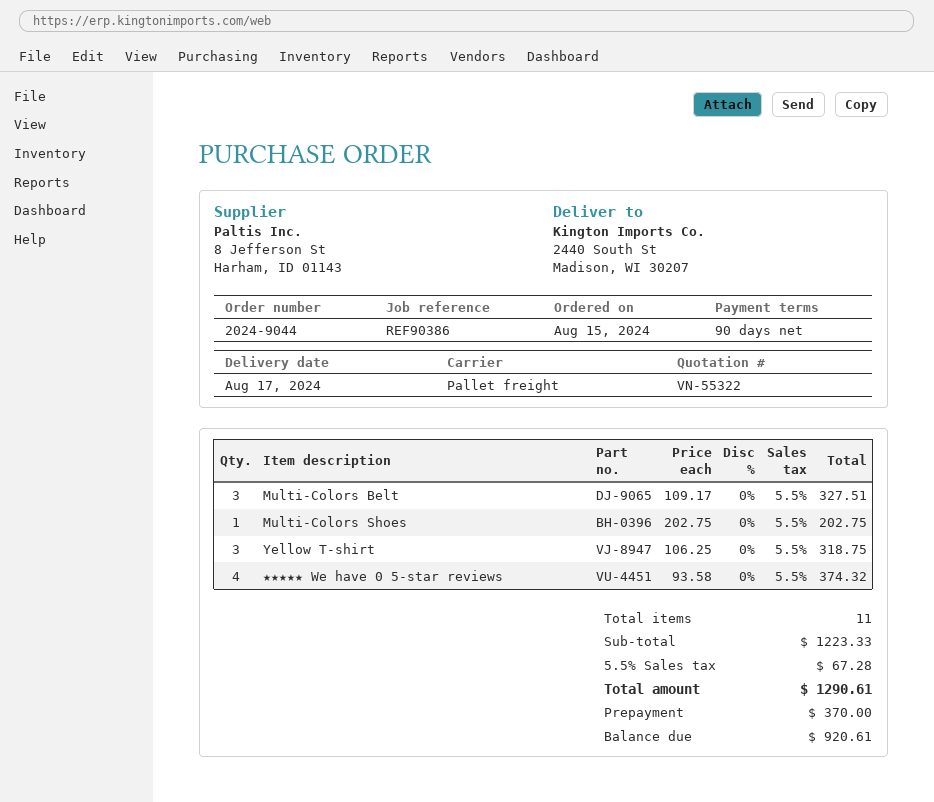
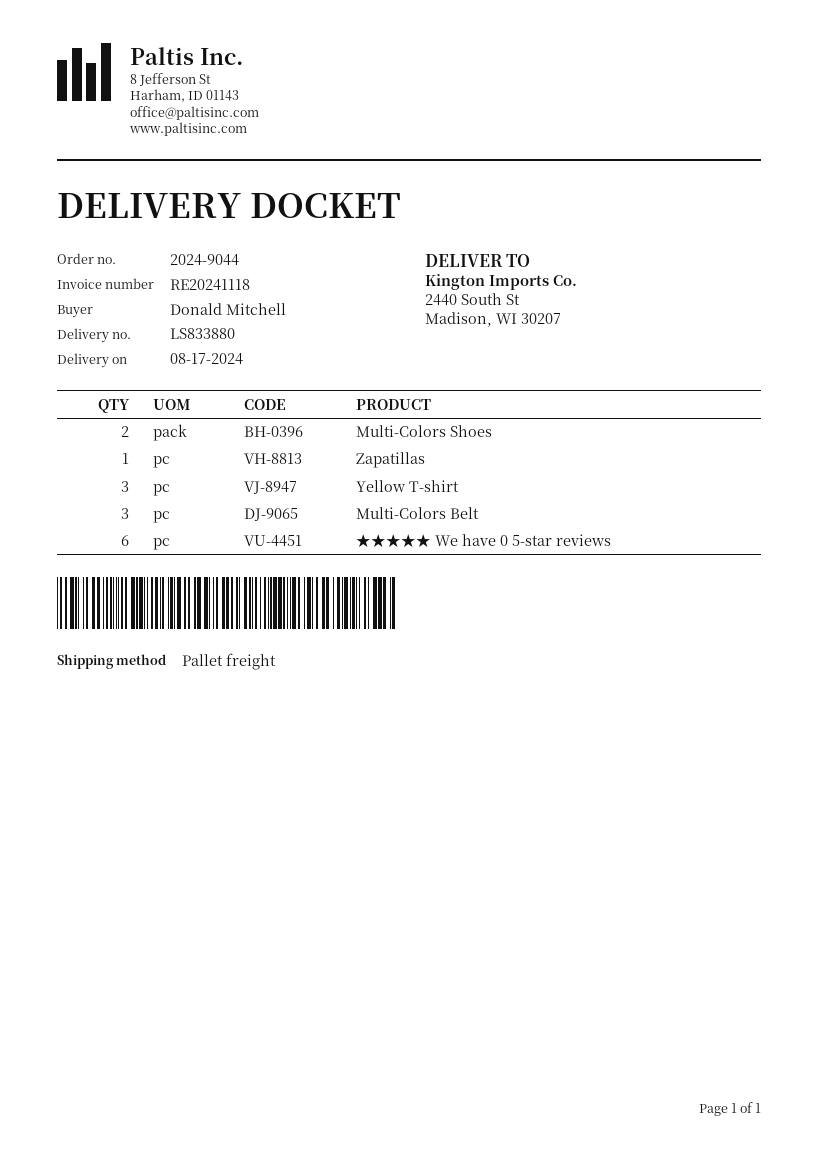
Multi-Colors Shoes: 1 -> 2
★★★★★ We have 0 5-star reviews: 4 -> 6
Zapatillas: none -> 1

